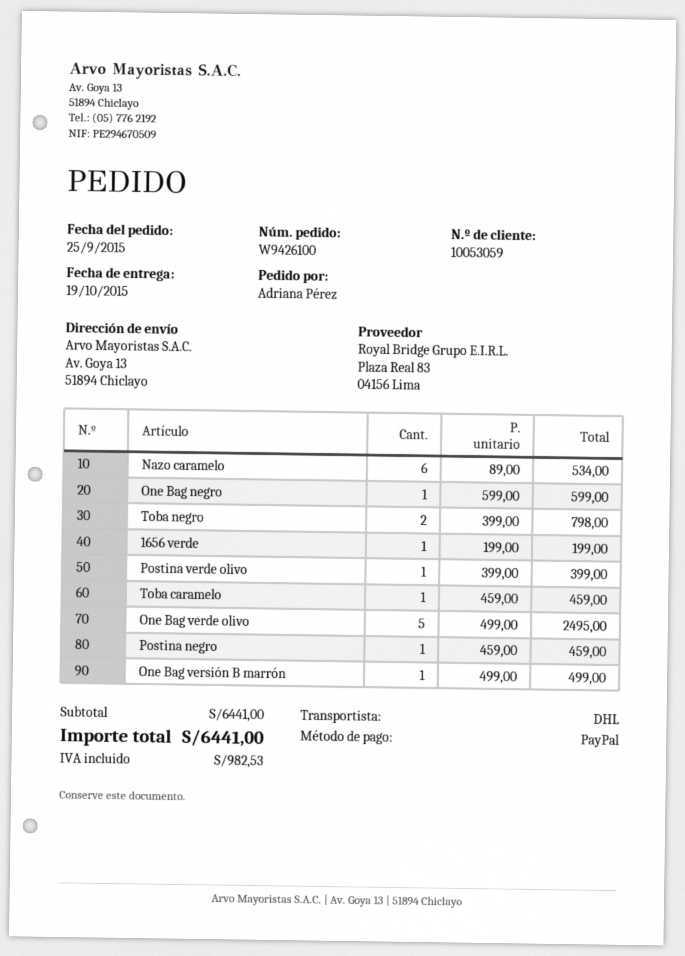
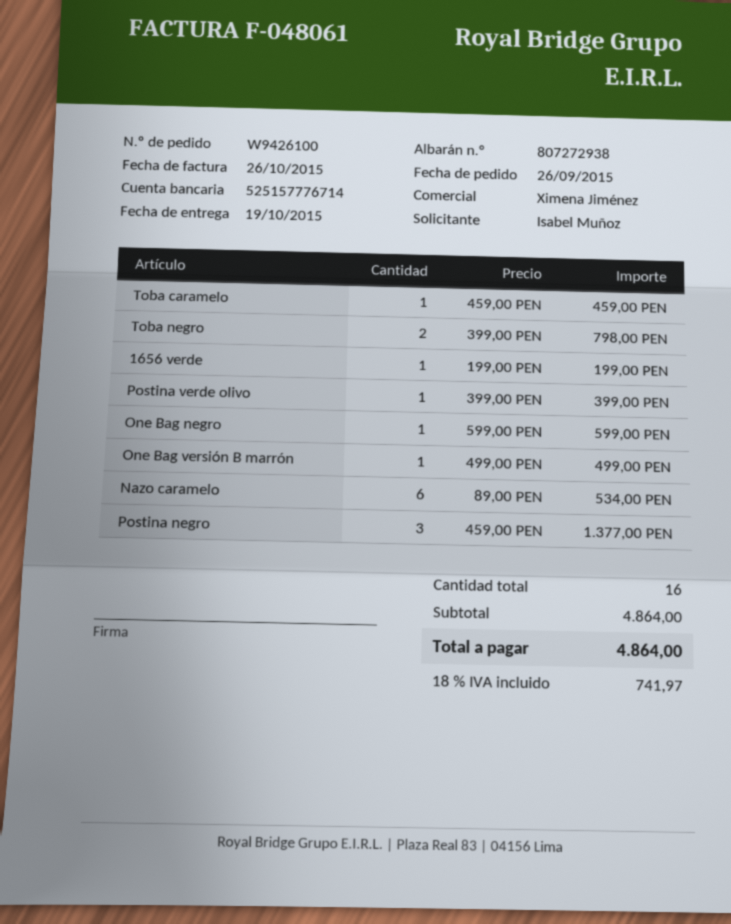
order date: 2015-09-25 -> 2015-09-26
ordered by: Adriana Pérez -> Isabel Muñoz
One Bag verde olivo: 5 x 499.00 = 2495.00 -> none
Postina negro: 1 x 459.00 = 459.00 -> 3 x 459.00 = 1377.00
subtotal: 6441.00 -> 4864.00
tax: 982.53 -> 741.97
total: 6441.00 -> 4864.00

